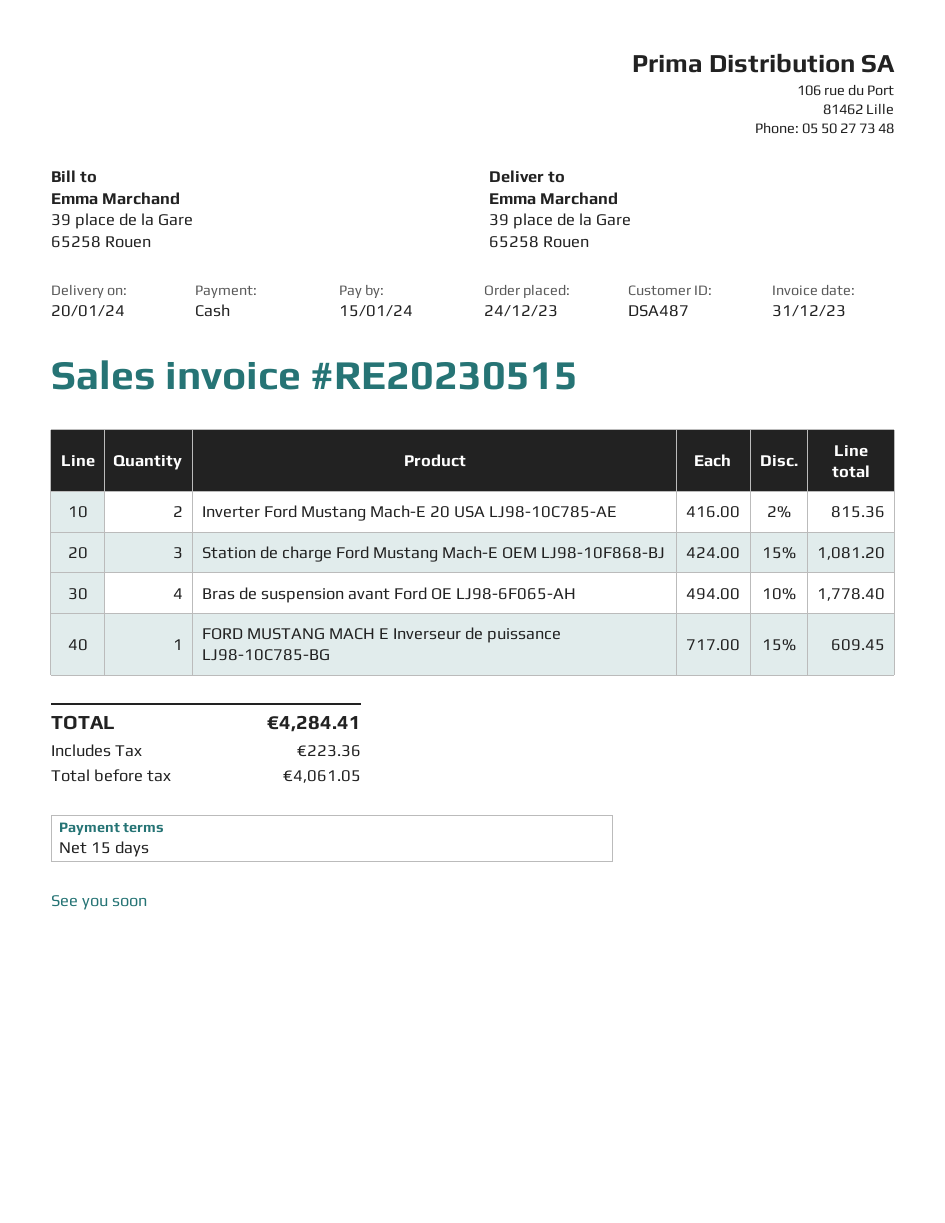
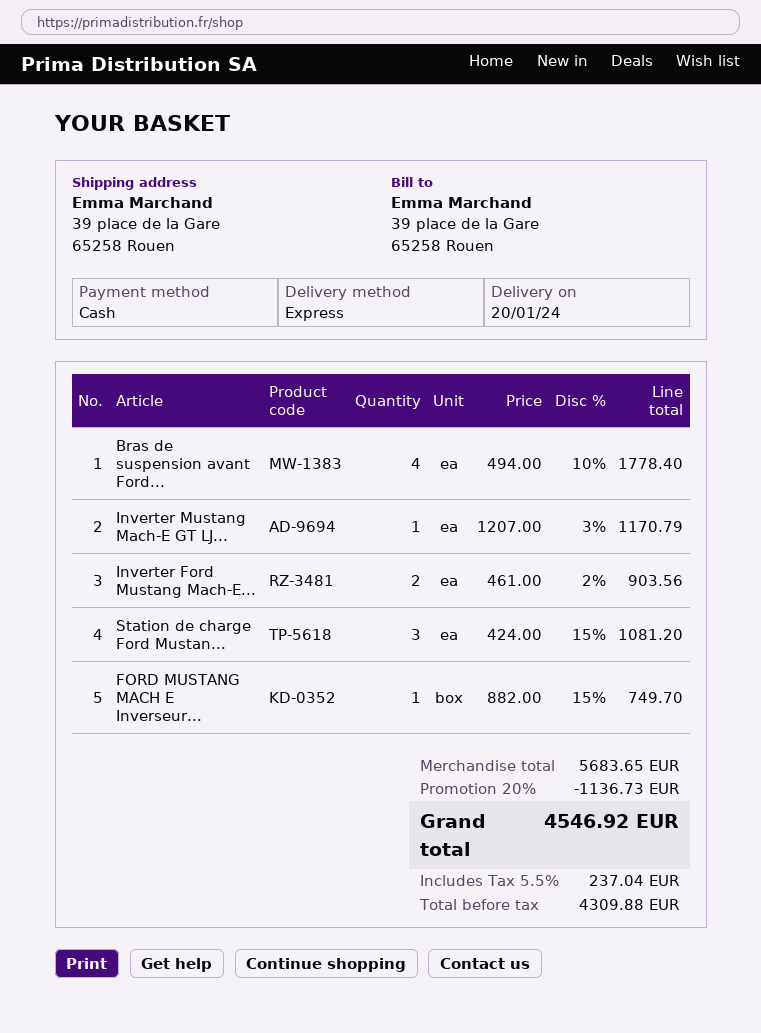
Inverter Ford Mustang Mach-E 20 USA LJ98-10C785-AE: 2 x 416.00 - 2% = 815.36 -> 2 x 461.00 - 2% = 903.56
FORD MUSTANG MACH E Inverseur de puissance LJ98-10C785-BG: 1 x 717.00 - 15% = 609.45 -> 1 x 882.00 - 15% = 749.70
Inverter Mustang Mach-E GT LJ...: none -> 1 x 1207.00 - 3% = 1170.79
discount: none -> 20% = 1136.73
net: 4061.05 -> 4309.88
tax: 223.36 -> 237.04
total: 4284.41 -> 4546.92

